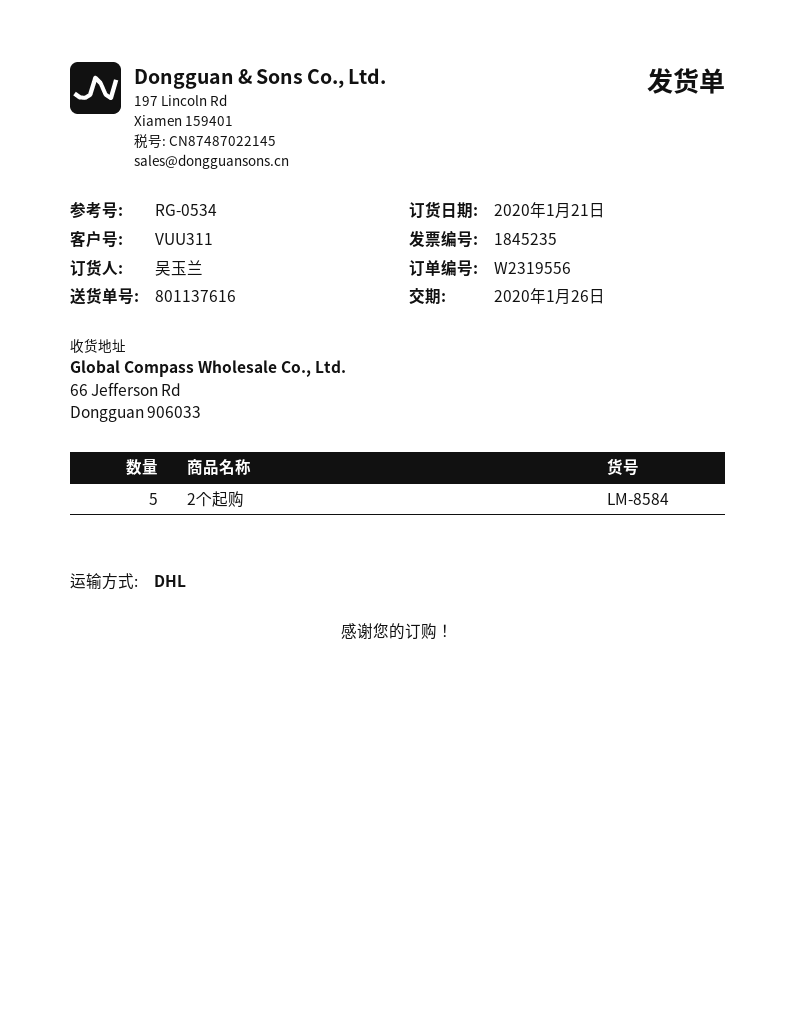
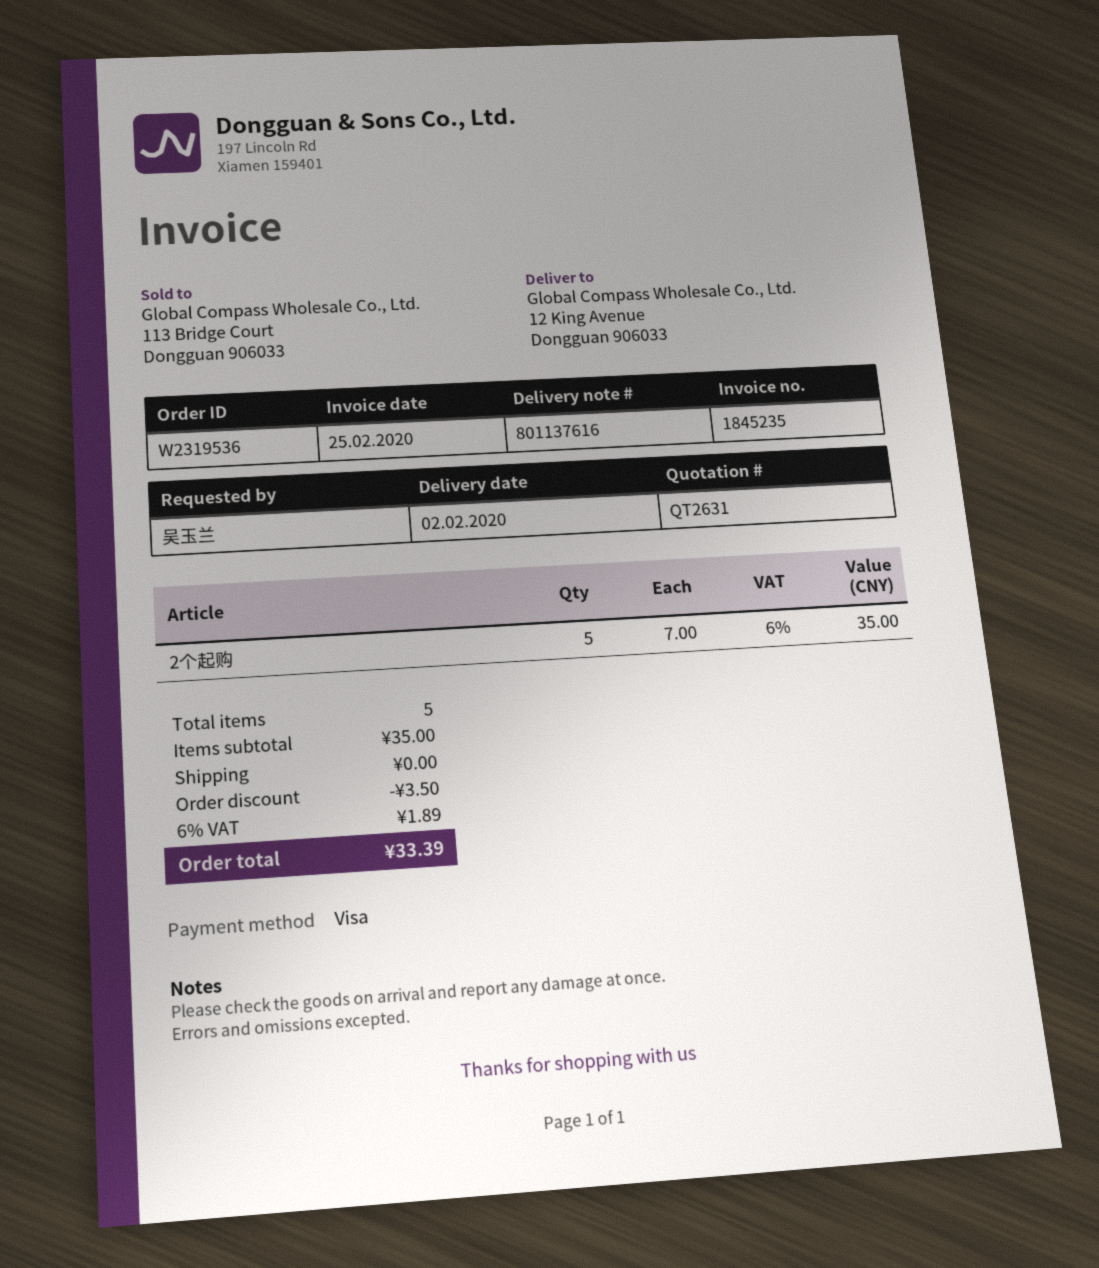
order number: W2319556 -> W2319536
delivery date: 2020-01-26 -> 2020-02-02
ship to: 66 Jefferson Rd, Dongguan 906033 -> 12 King Avenue, Dongguan 906033

